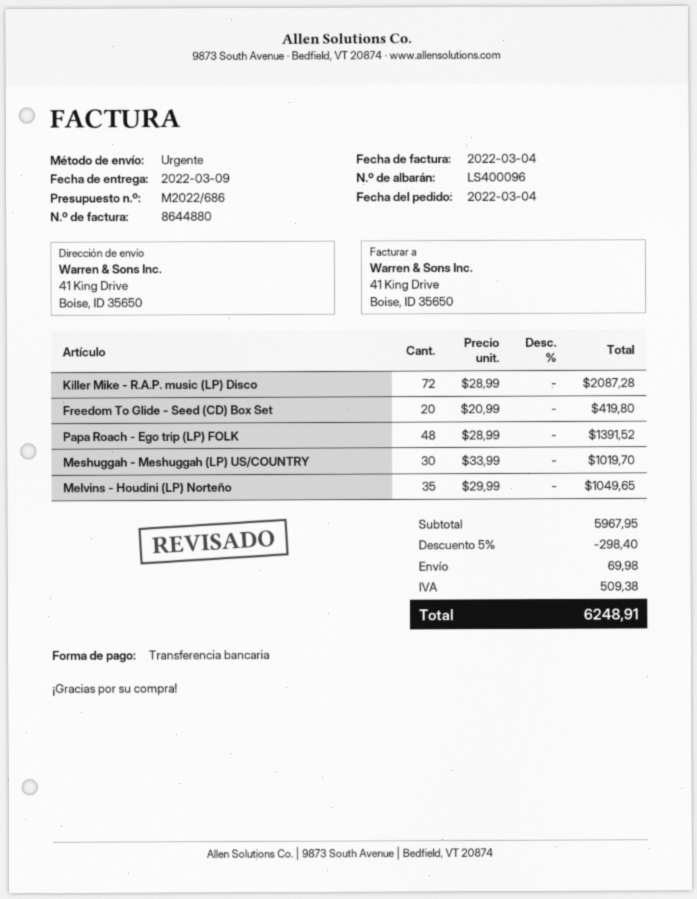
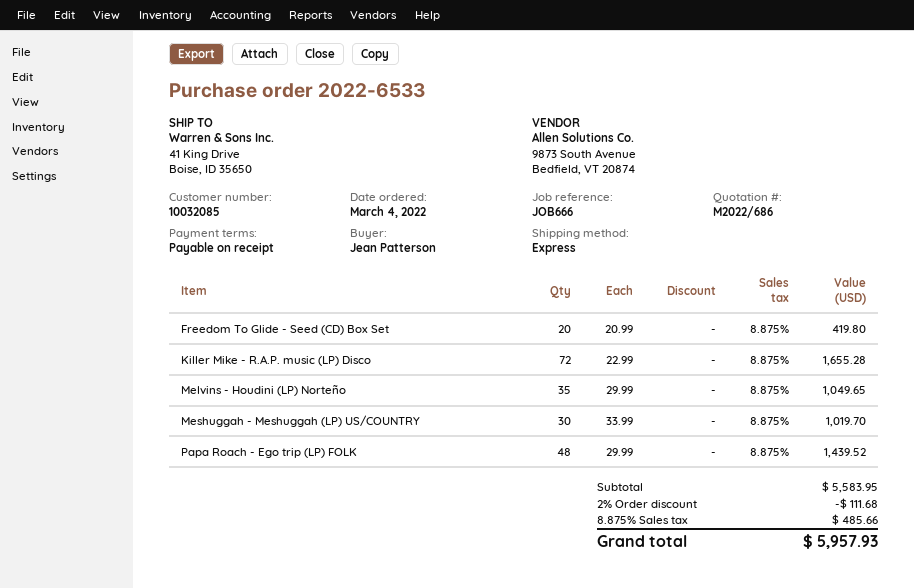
Killer Mike - R.A.P. music (LP) Disco: 72 x 28.99 = 2087.28 -> 72 x 22.99 = 1655.28
Papa Roach - Ego trip (LP) FOLK: 48 x 28.99 = 1391.52 -> 48 x 29.99 = 1439.52
subtotal: 5967.95 -> 5583.95
discount: 5% = 298.40 -> 2% = 111.68
shipping: 69.98 -> none
tax: 509.38 -> 485.66
total: 6248.91 -> 5957.93

